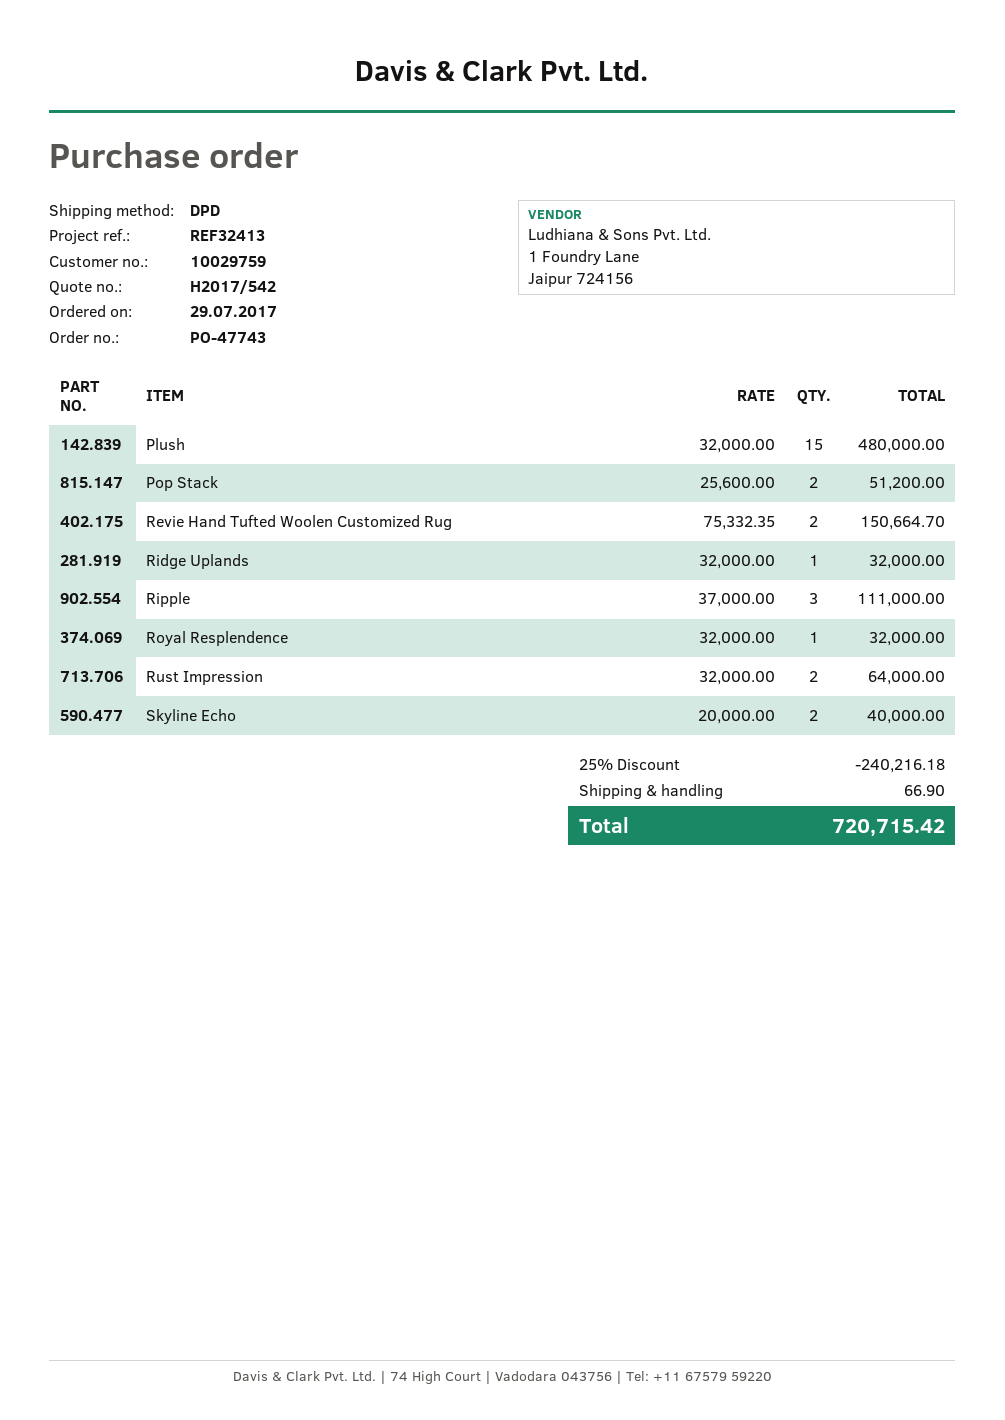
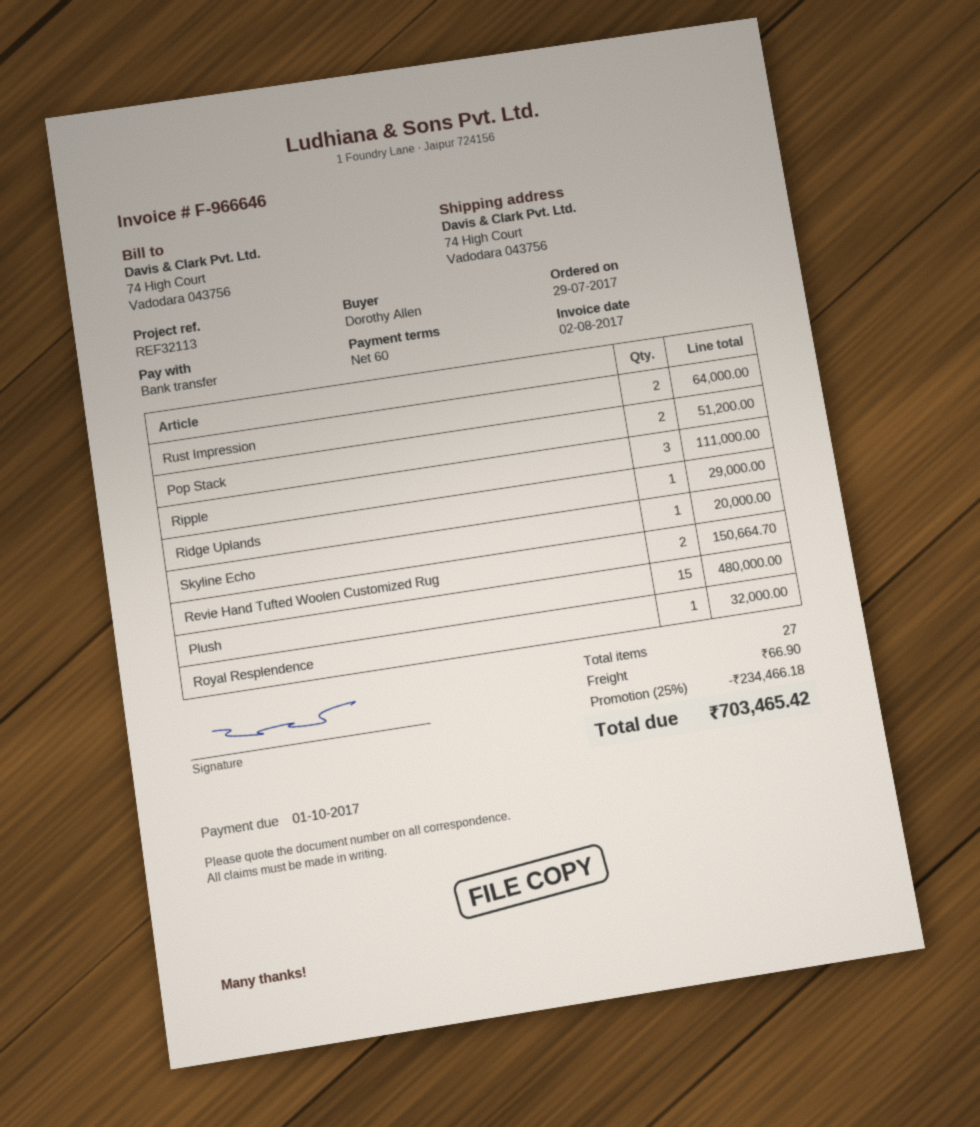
reference: REF32413 -> REF32113
Ridge Uplands: 1 for 32000.00 -> 1 for 29000.00
Skyline Echo: 2 for 40000.00 -> 1 for 20000.00
discount: 25% = 240216.18 -> 25% = 234466.18
total: 720715.42 -> 703465.42

